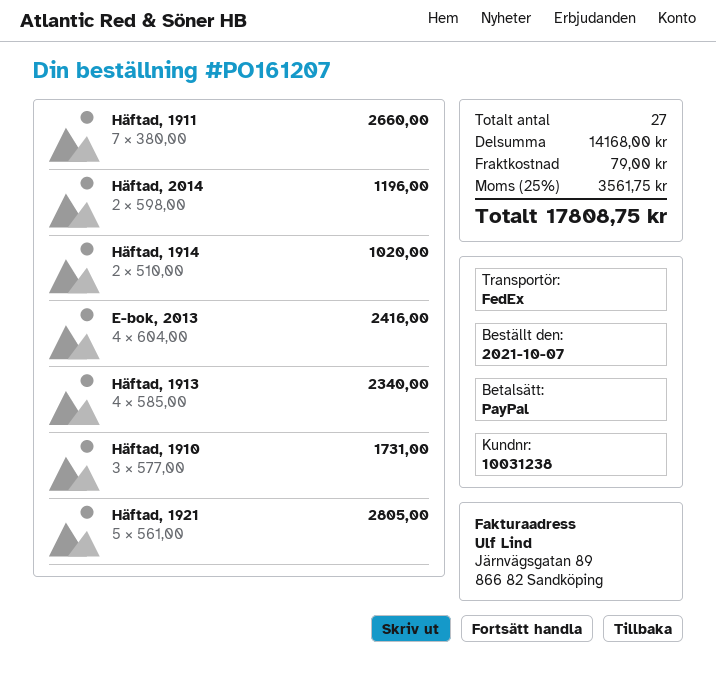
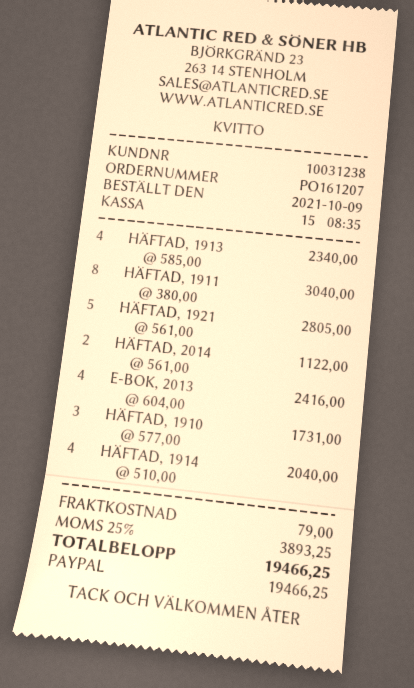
order date: 2021-10-07 -> 2021-10-09
Häftad, 1911: 7 x 380.00 = 2660.00 -> 8 x 380.00 = 3040.00
Häftad, 2014: 2 x 598.00 = 1196.00 -> 2 x 561.00 = 1122.00
Häftad, 1914: 2 x 510.00 = 1020.00 -> 4 x 510.00 = 2040.00
tax: 25% = 3561.75 -> 25% = 3893.25
total: 17808.75 -> 19466.25

